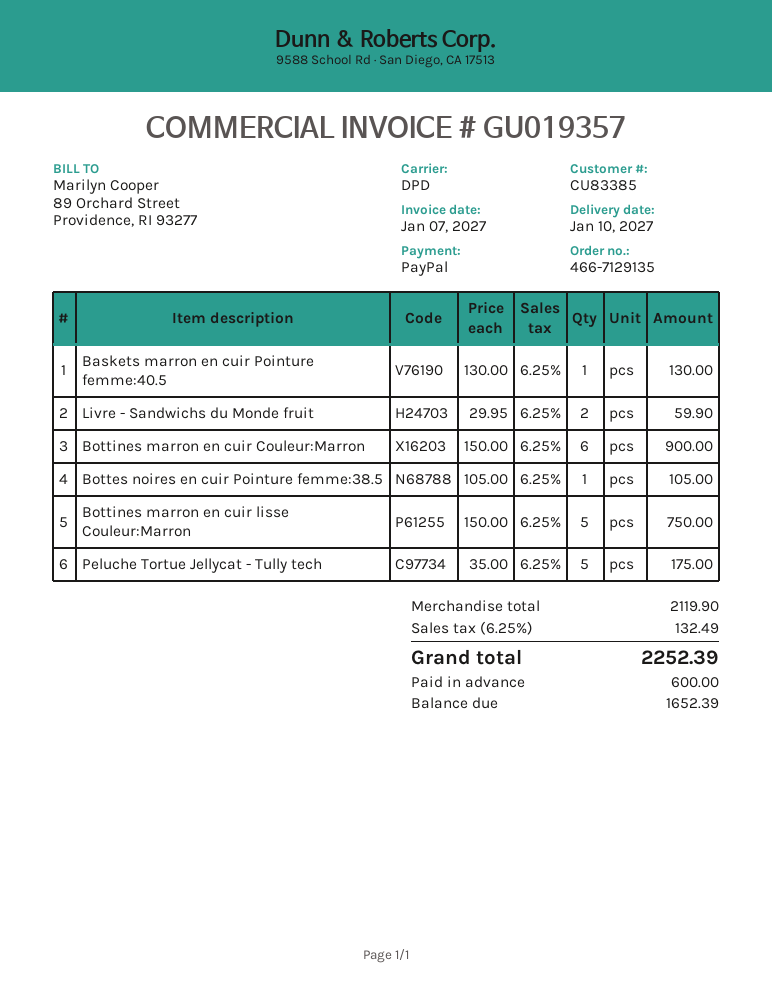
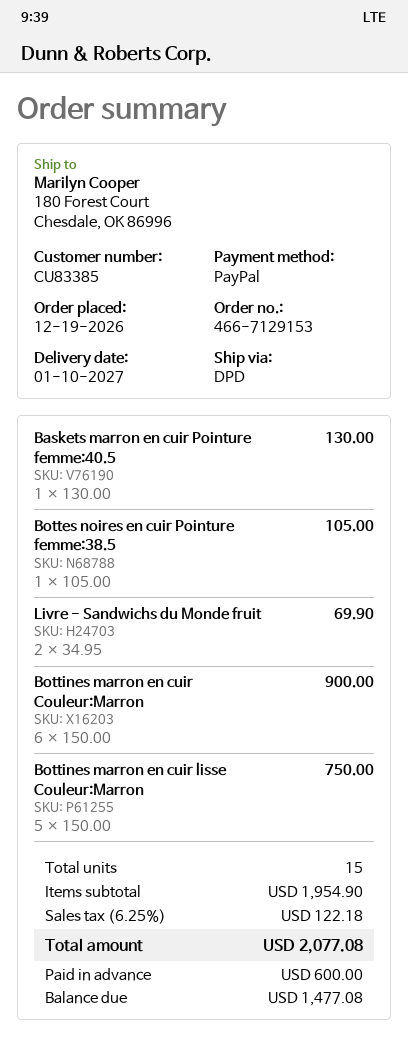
order number: 466-7129135 -> 466-7129153
Livre - Sandwichs du Monde fruit: 2 x 29.95 = 59.90 -> 2 x 34.95 = 69.90
Peluche Tortue Jellycat - Tully tech: 5 x 35.00 = 175.00 -> none
subtotal: 2119.90 -> 1954.90
tax: 6.25% = 132.49 -> 6.25% = 122.18
total: 2252.39 -> 2077.08
balance: 1652.39 -> 1477.08

